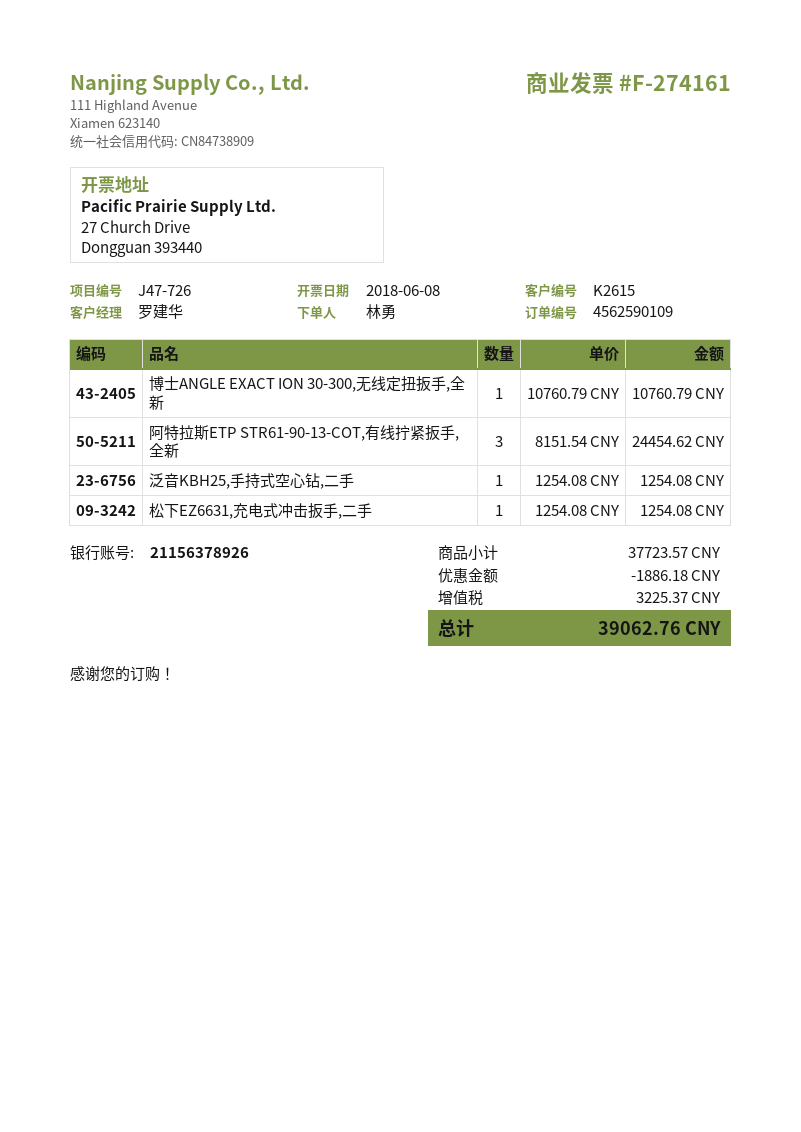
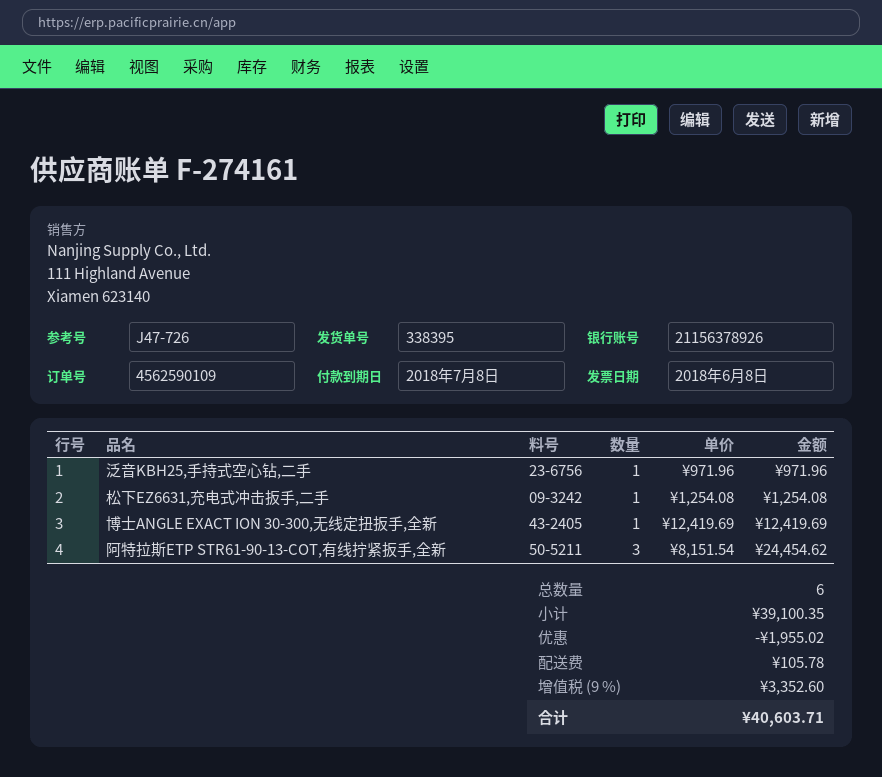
博士ANGLE EXACT ION 30-300,无线定扭扳手,全新: 1 x 10760.79 = 10760.79 -> 1 x 12419.69 = 12419.69
泛音KBH25,手持式空心钻,二手: 1 x 1254.08 = 1254.08 -> 1 x 971.96 = 971.96
subtotal: 37723.57 -> 39100.35
discount: 1886.18 -> 1955.02
shipping: none -> 105.78
tax: 3225.37 -> 3352.60
total: 39062.76 -> 40603.71

